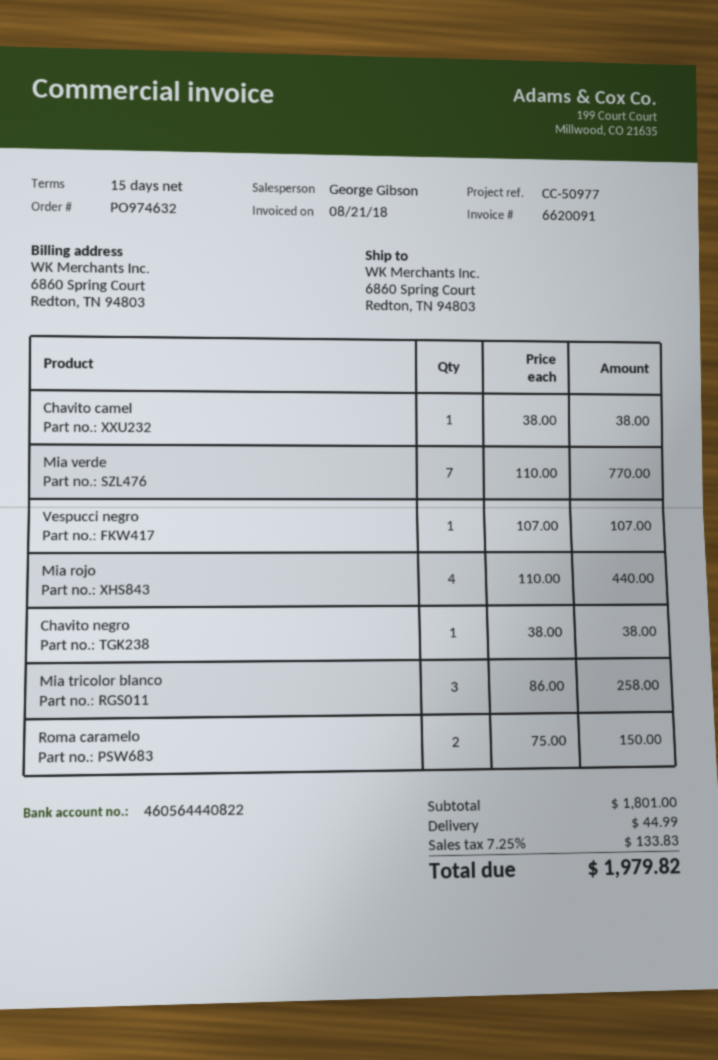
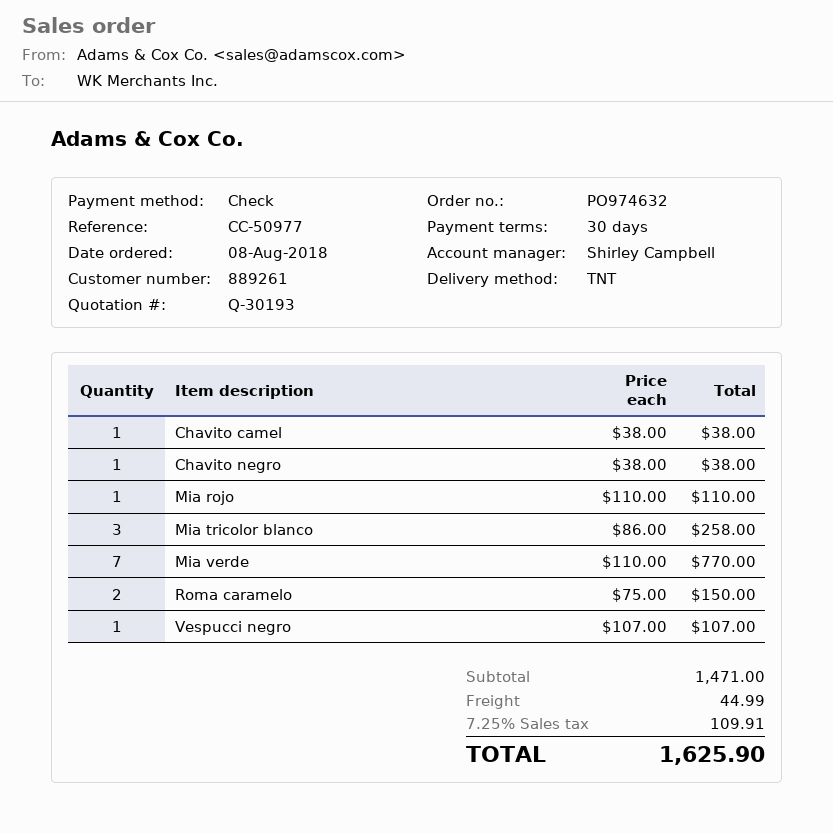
payment terms: 15 days -> 30 days
sales rep: George Gibson -> Shirley Campbell
Mia rojo: 4 x 110.00 = 440.00 -> 1 x 110.00 = 110.00
subtotal: 1801.00 -> 1471.00
tax: 7.25% = 133.83 -> 7.25% = 109.91
total: 1979.82 -> 1625.90

